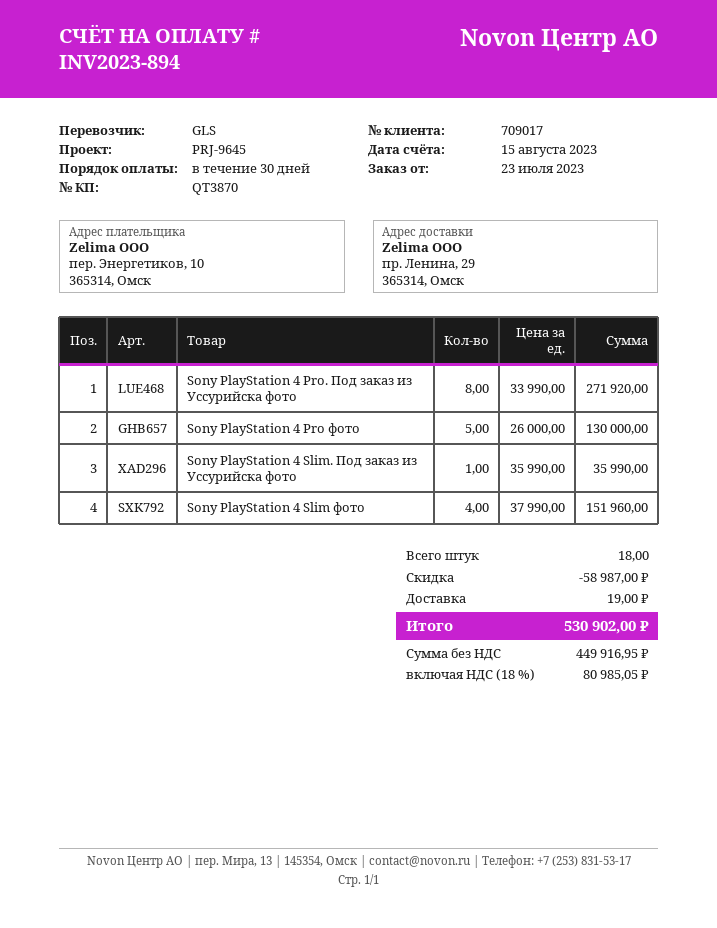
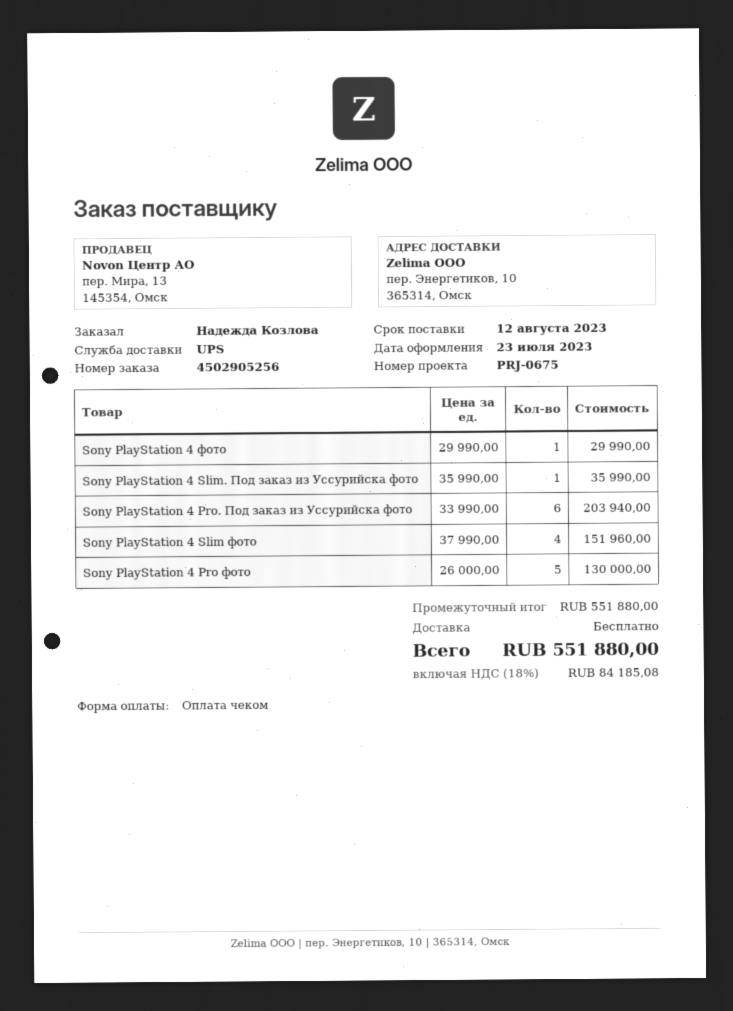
reference: PRJ-9645 -> PRJ-0675
shipping method: GLS -> UPS
ship to: пр. Ленина, 29, 365314, Омск -> пер. Энергетиков, 10, 365314, Омск
Sony PlayStation 4 Pro. Под заказ из Уссурийска фото: 8 x 33990.00 = 271920.00 -> 6 x 33990.00 = 203940.00
Sony PlayStation 4 фото: none -> 1 x 29990.00 = 29990.00
discount: 58987.00 -> none
shipping: 19.00 -> 0.00
tax: 18% = 80985.05 -> 18% = 84185.08
total: 530902.00 -> 551880.00

